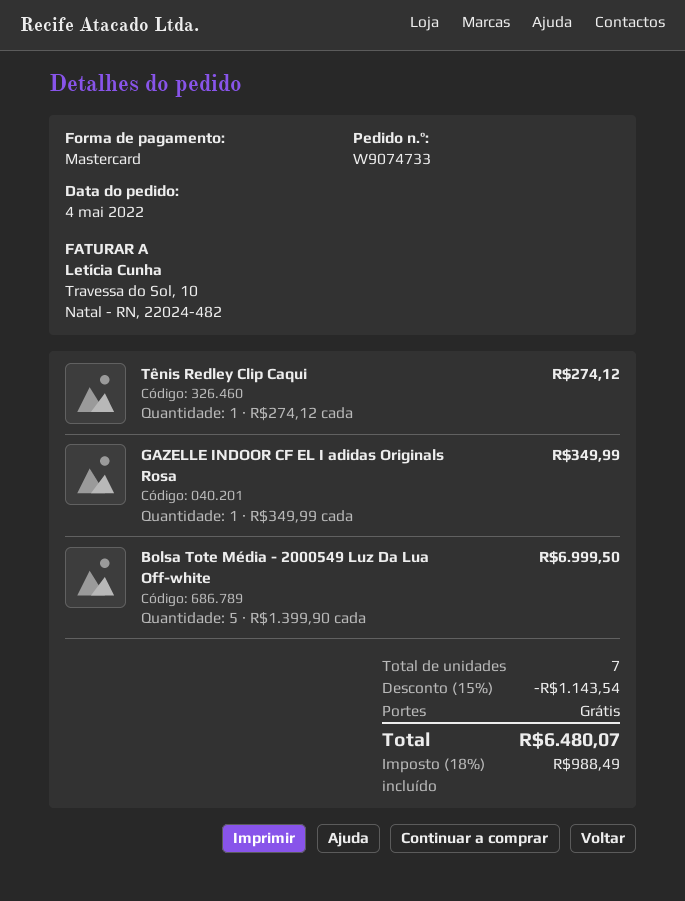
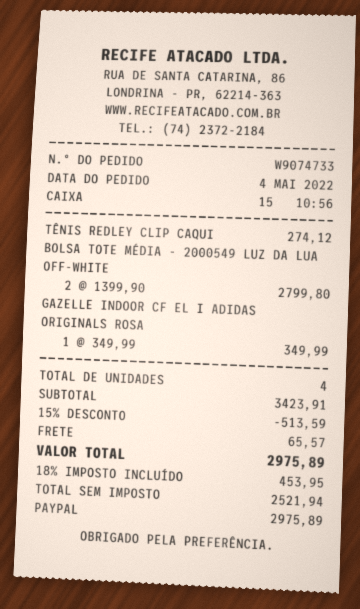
payment method: Mastercard -> PayPal
Bolsa Tote Média - 2000549 Luz Da Lua Off-white: 5 x 1399.90 = 6999.50 -> 2 x 1399.90 = 2799.80
total quantity: 7 -> 4
discount: 15% = 1143.54 -> 15% = 513.59
shipping: 0.00 -> 65.57
tax: 18% = 988.49 -> 18% = 453.95
total: 6480.07 -> 2975.89

